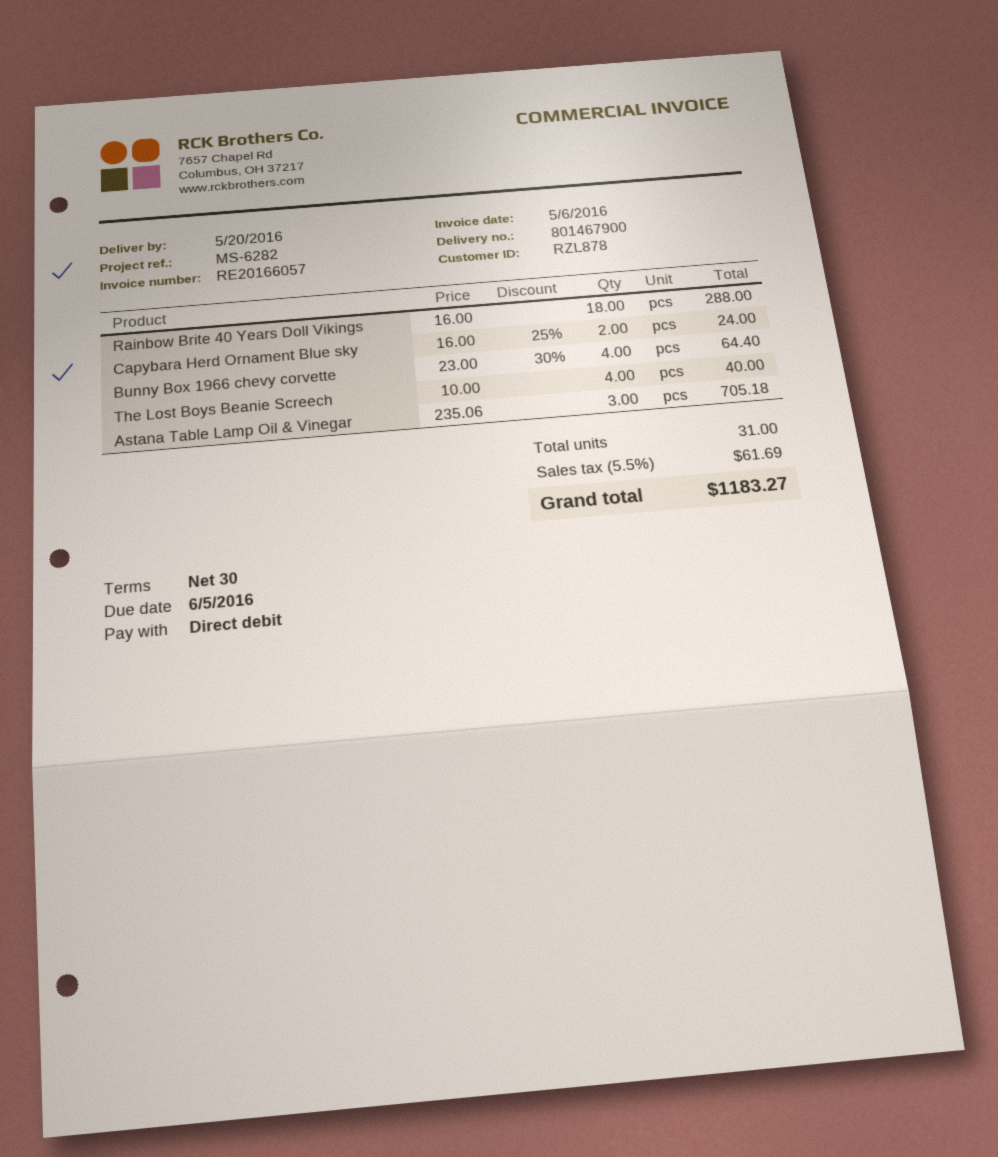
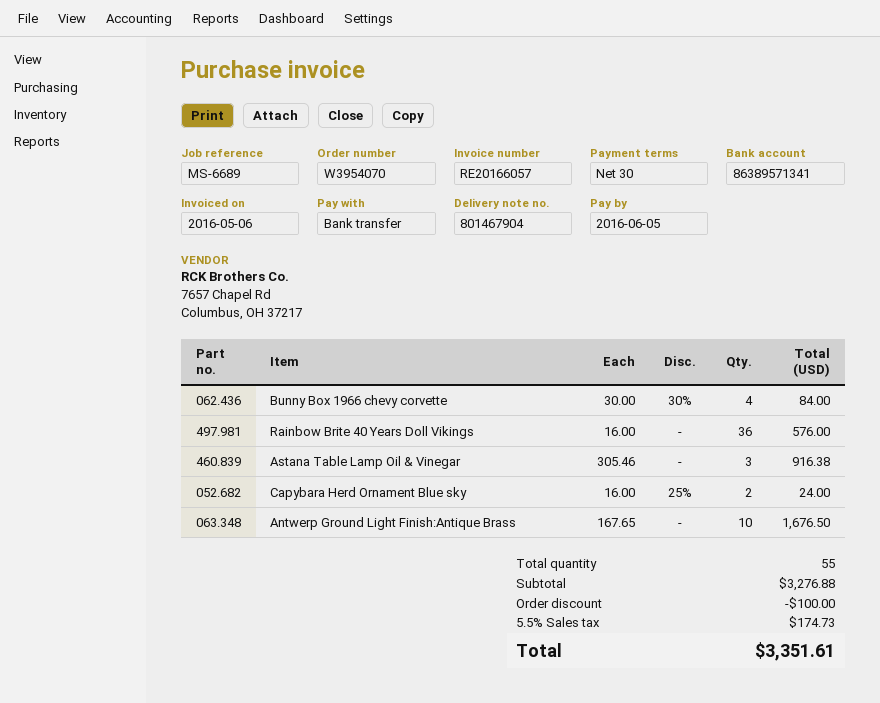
delivery note number: 801467900 -> 801467904
reference: MS-6282 -> MS-6689
payment method: direct debit -> bank transfer
Rainbow Brite 40 Years Doll Vikings: 18 x 16.00 = 288.00 -> 36 x 16.00 = 576.00
Bunny Box 1966 chevy corvette: 4 x 23.00 - 30% = 64.40 -> 4 x 30.00 - 30% = 84.00
The Lost Boys Beanie Screech: 4 x 10.00 = 40.00 -> none
Astana Table Lamp Oil & Vinegar: 3 x 235.06 = 705.18 -> 3 x 305.46 = 916.38
Antwerp Ground Light Finish:Antique Brass: none -> 10 x 167.65 = 1676.50
total quantity: 31 -> 55
discount: none -> 100.00
tax: 5.5% = 61.69 -> 5.5% = 174.73
total: 1183.27 -> 3351.61

